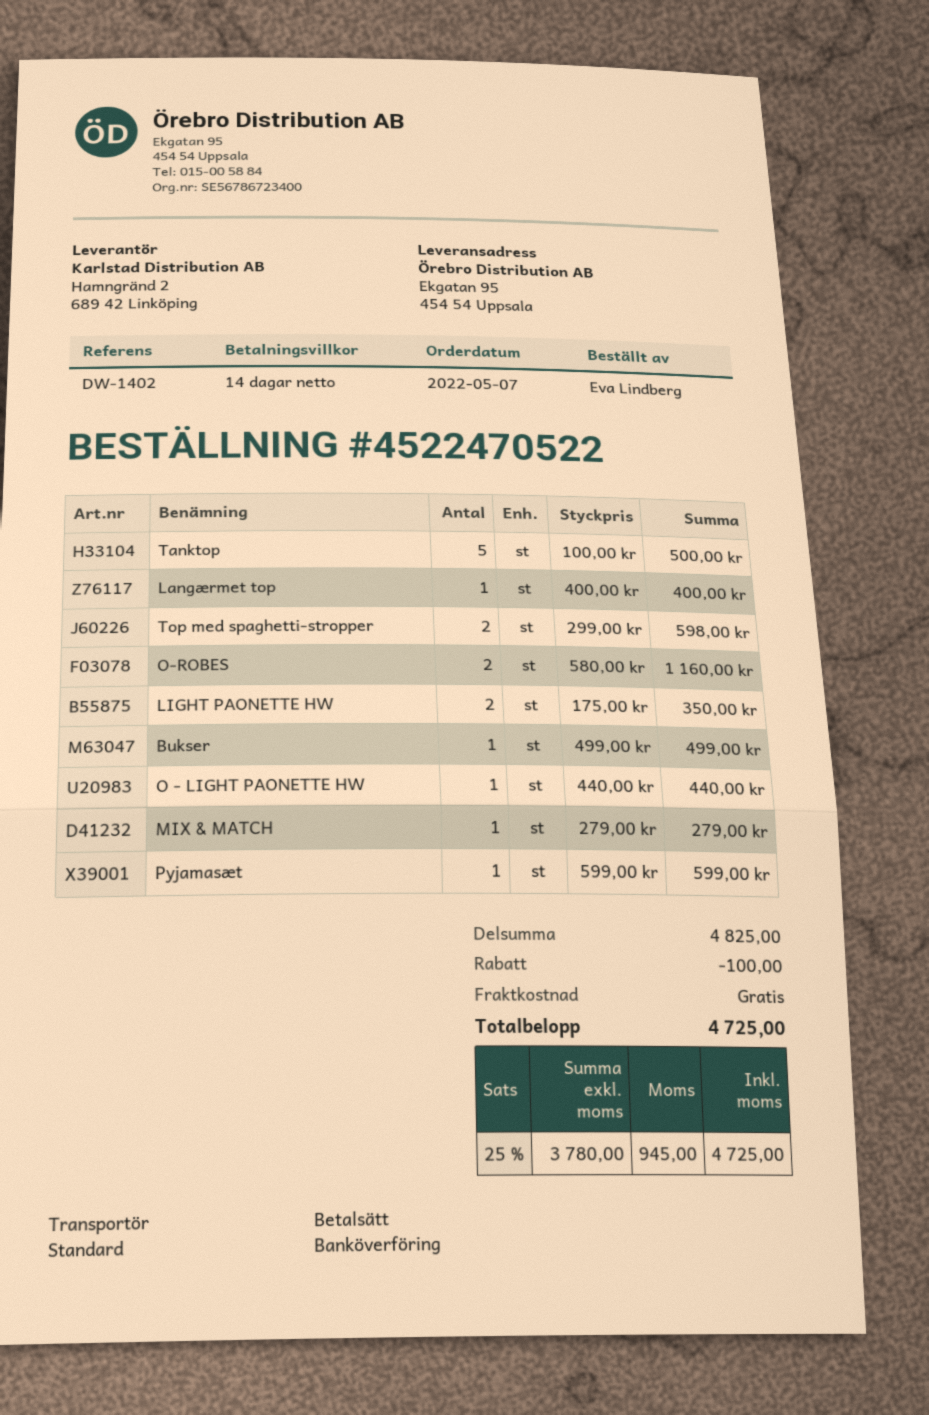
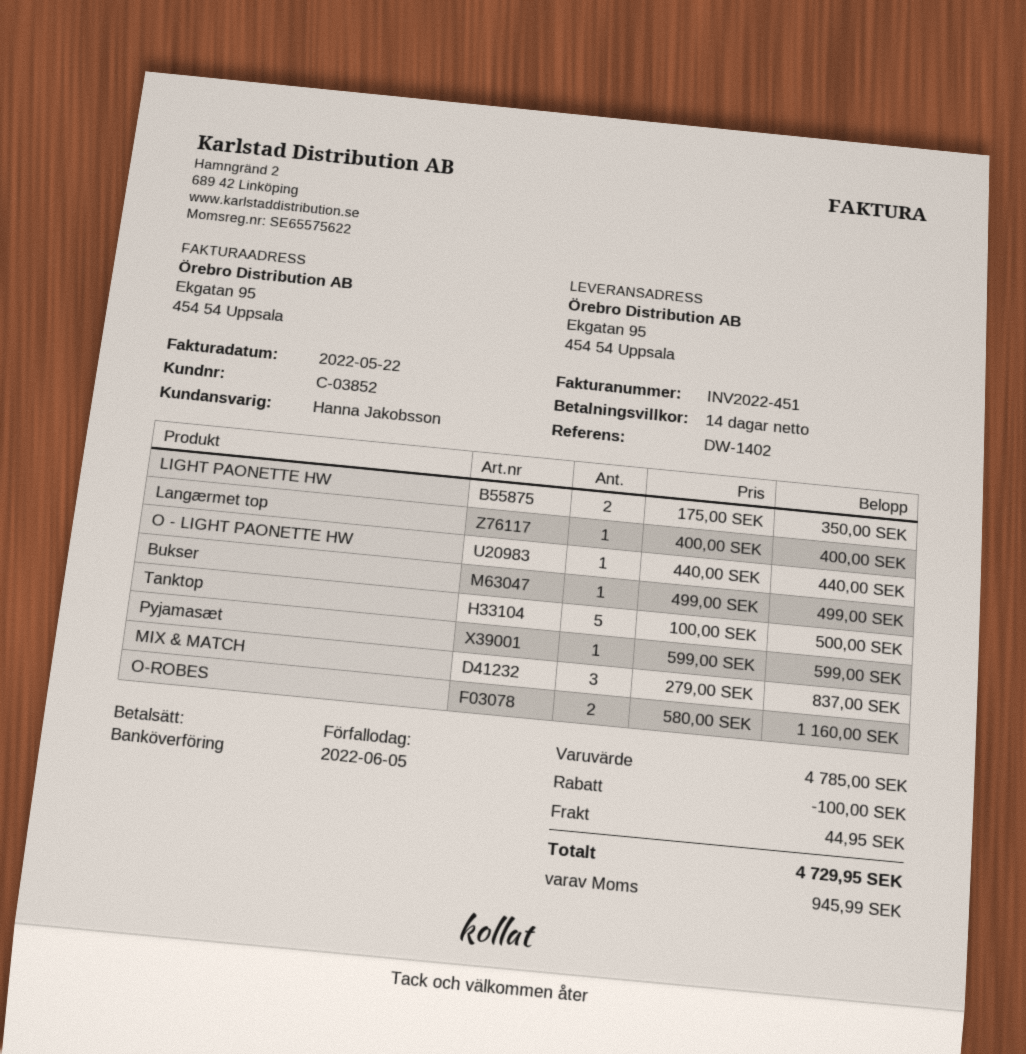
Top med spaghetti-stropper: 2 x 299.00 = 598.00 -> none
MIX & MATCH: 1 x 279.00 = 279.00 -> 3 x 279.00 = 837.00
subtotal: 4825.00 -> 4785.00
shipping: 0.00 -> 44.95
tax: 945.00 -> 945.99
total: 4725.00 -> 4729.95

